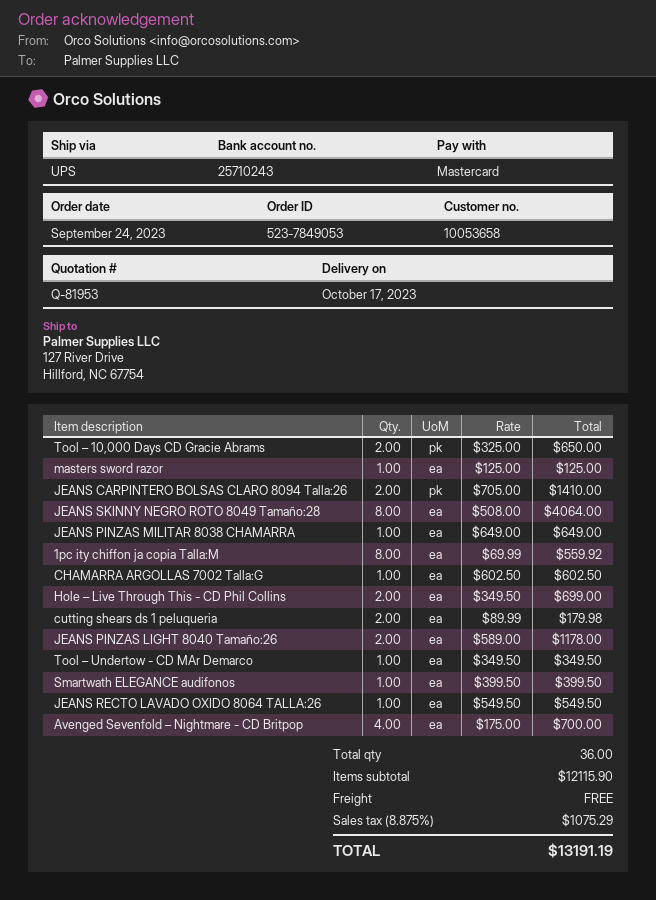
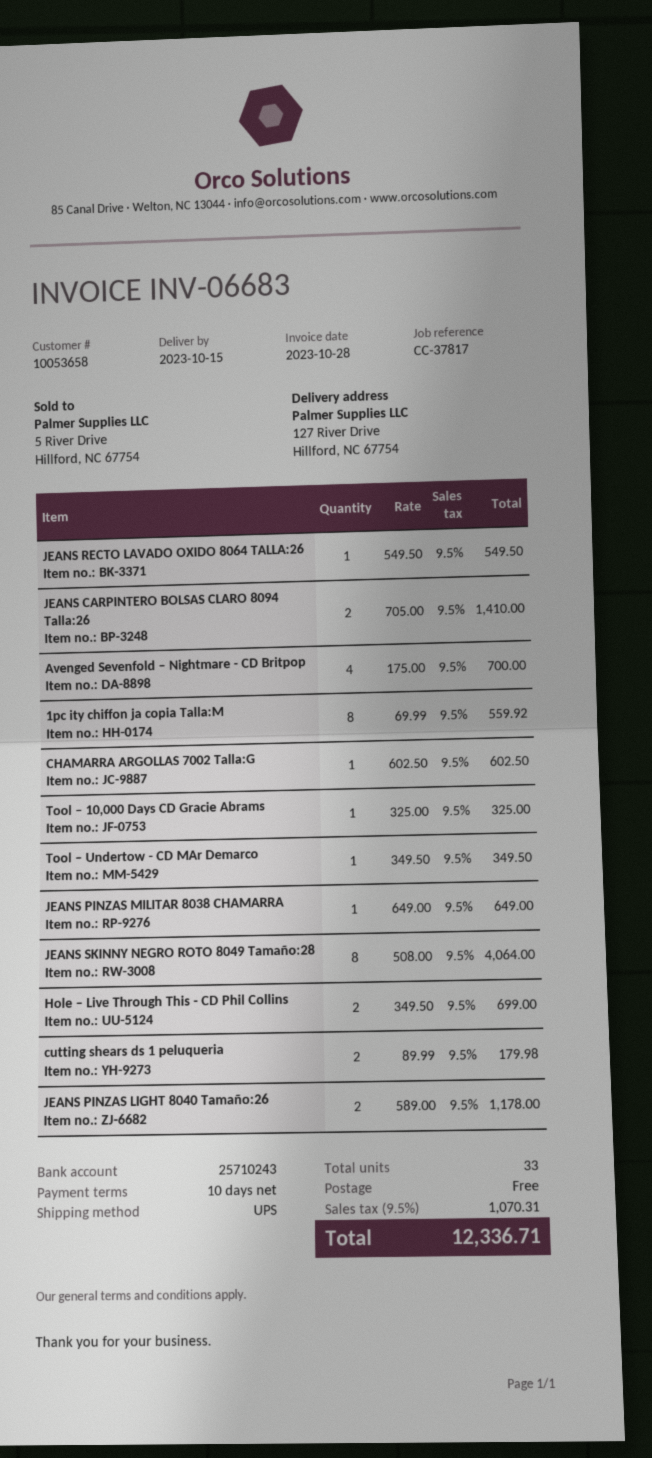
delivery date: 2023-10-17 -> 2023-10-15
Tool – 10,000 Days CD Gracie Abrams: 2 x 325.00 = 650.00 -> 1 x 325.00 = 325.00
masters sword razor: 1 x 125.00 = 125.00 -> none
Smartwath ELEGANCE audifonos: 1 x 399.50 = 399.50 -> none
total quantity: 36 -> 33
tax: 8.875% = 1075.29 -> 9.5% = 1070.31
total: 13191.19 -> 12336.71

